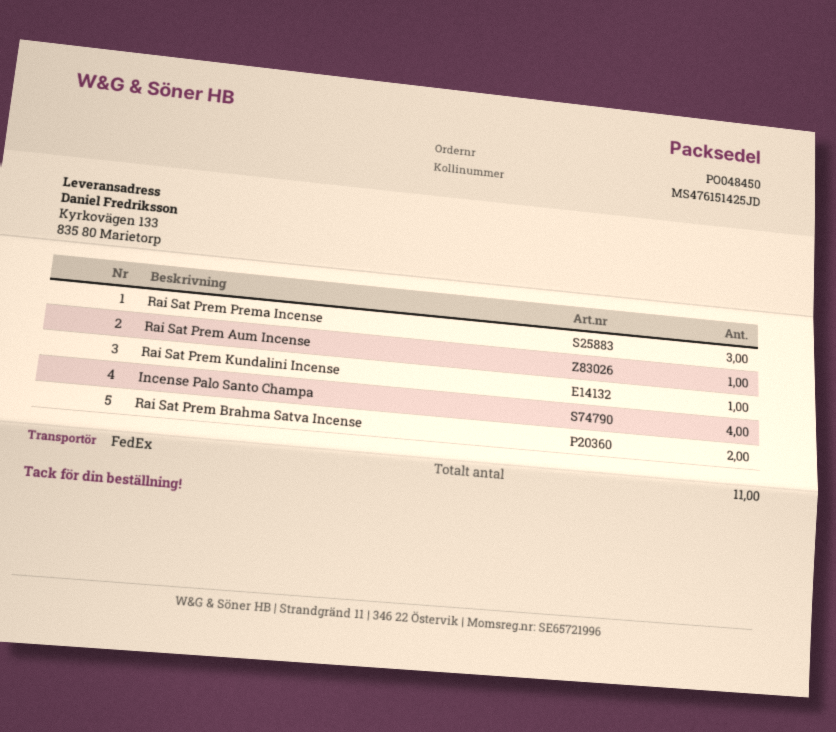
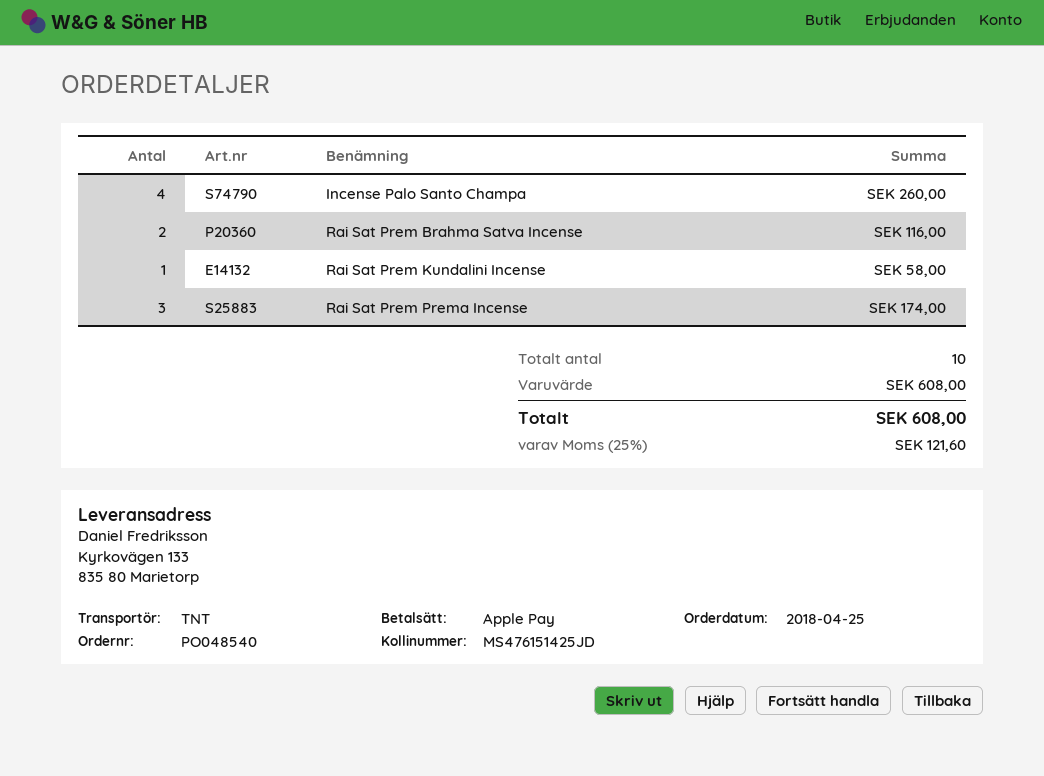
order number: PO048450 -> PO048540
shipping method: FedEx -> TNT
Rai Sat Prem Aum Incense: 1 -> none
total quantity: 11 -> 10

